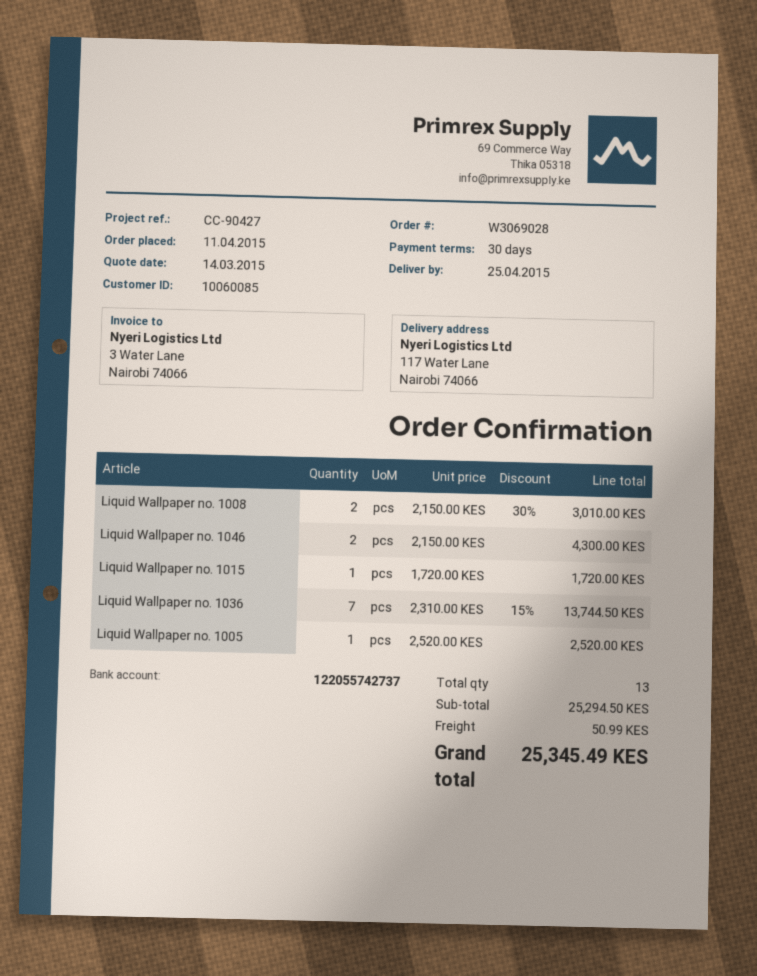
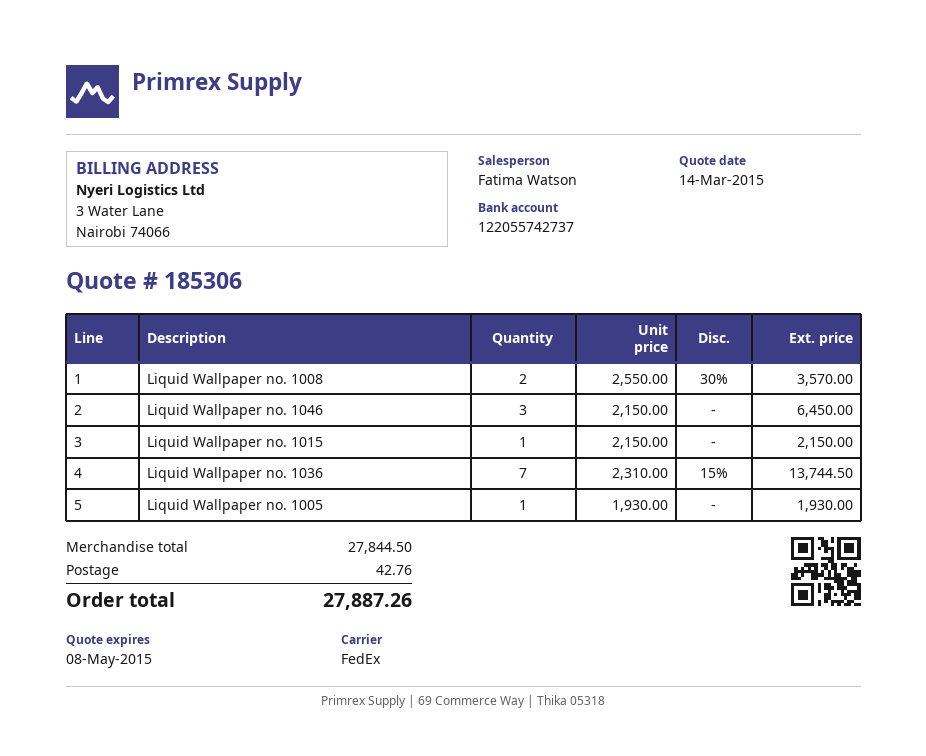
Liquid Wallpaper no. 1008: 2 x 2150.00 - 30% = 3010.00 -> 2 x 2550.00 - 30% = 3570.00
Liquid Wallpaper no. 1046: 2 x 2150.00 = 4300.00 -> 3 x 2150.00 = 6450.00
Liquid Wallpaper no. 1015: 1 x 1720.00 = 1720.00 -> 1 x 2150.00 = 2150.00
Liquid Wallpaper no. 1005: 1 x 2520.00 = 2520.00 -> 1 x 1930.00 = 1930.00
subtotal: 25294.50 -> 27844.50
shipping: 50.99 -> 42.76
total: 25345.49 -> 27887.26

